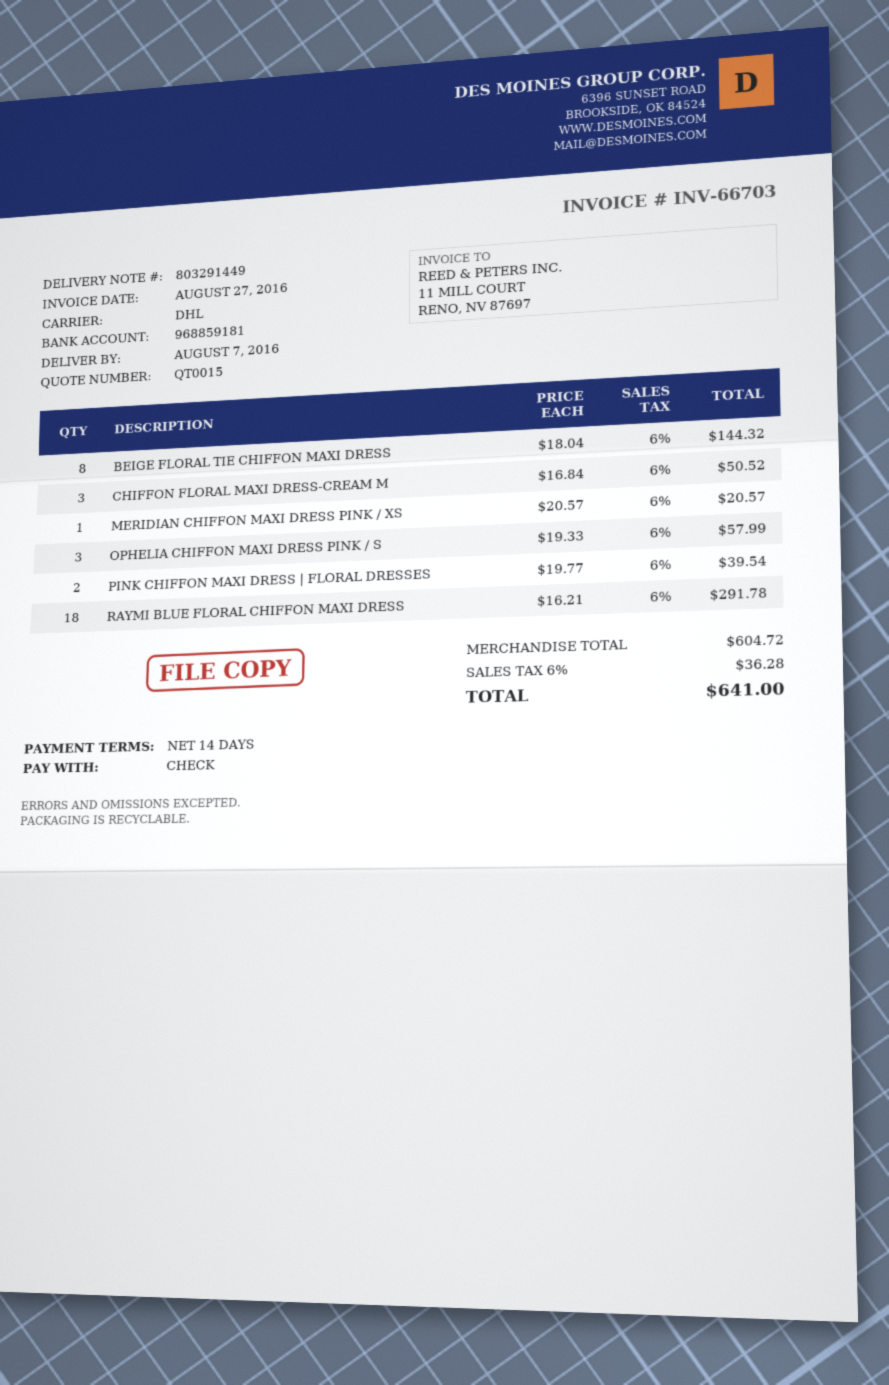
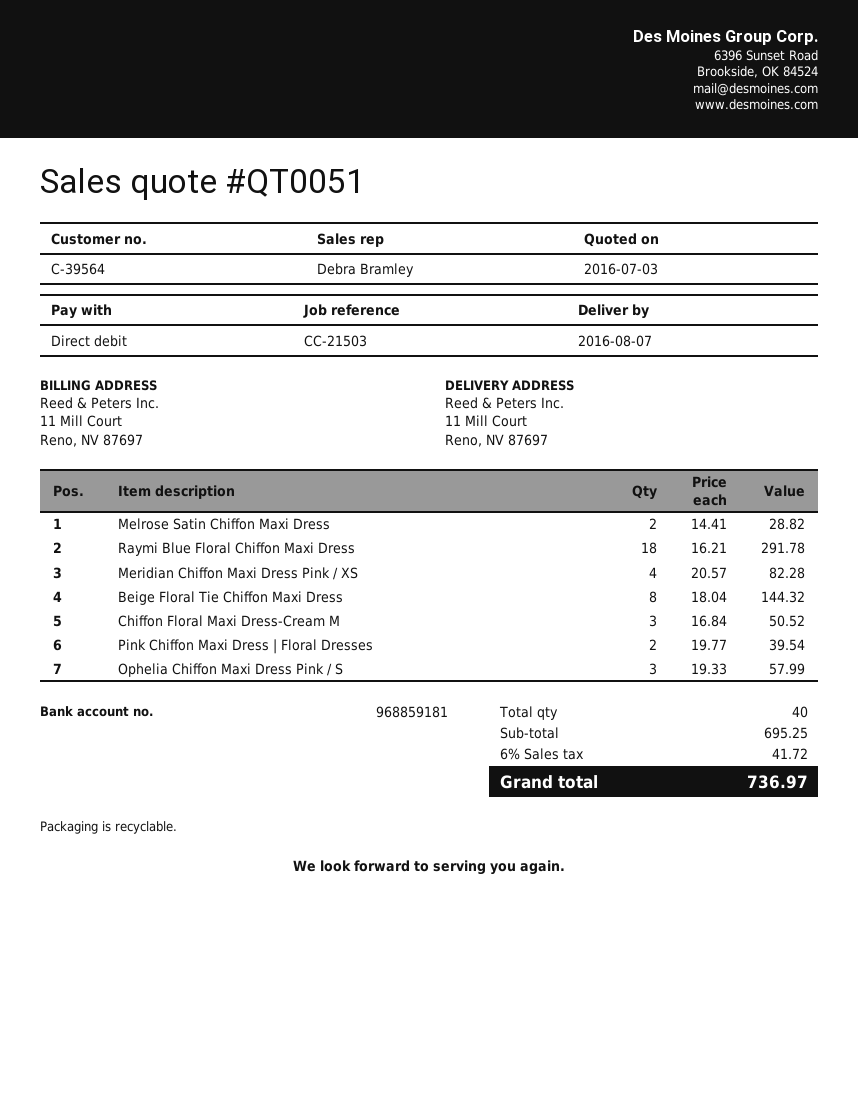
quote number: QT0015 -> QT0051
payment method: cheque -> direct debit
MERIDIAN CHIFFON MAXI DRESS PINK / XS: 1 x 20.57 = 20.57 -> 4 x 20.57 = 82.28
Melrose Satin Chiffon Maxi Dress: none -> 2 x 14.41 = 28.82
subtotal: 604.72 -> 695.25
tax: 6% = 36.28 -> 6% = 41.72
total: 641.00 -> 736.97

